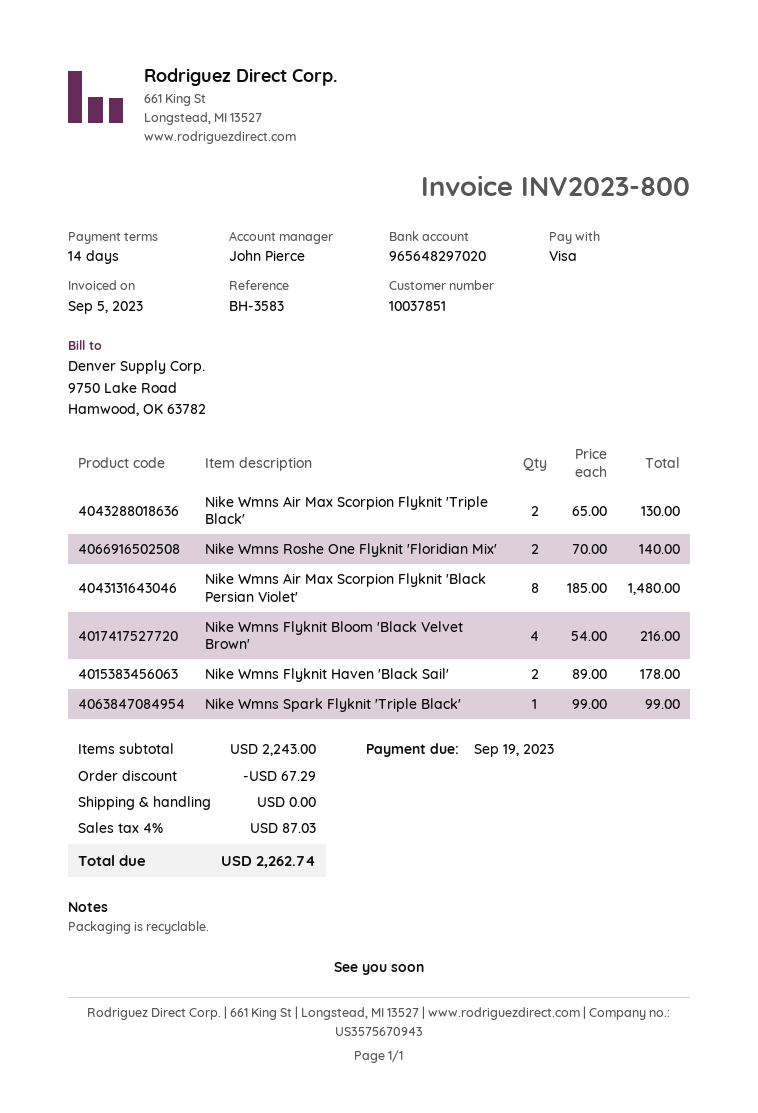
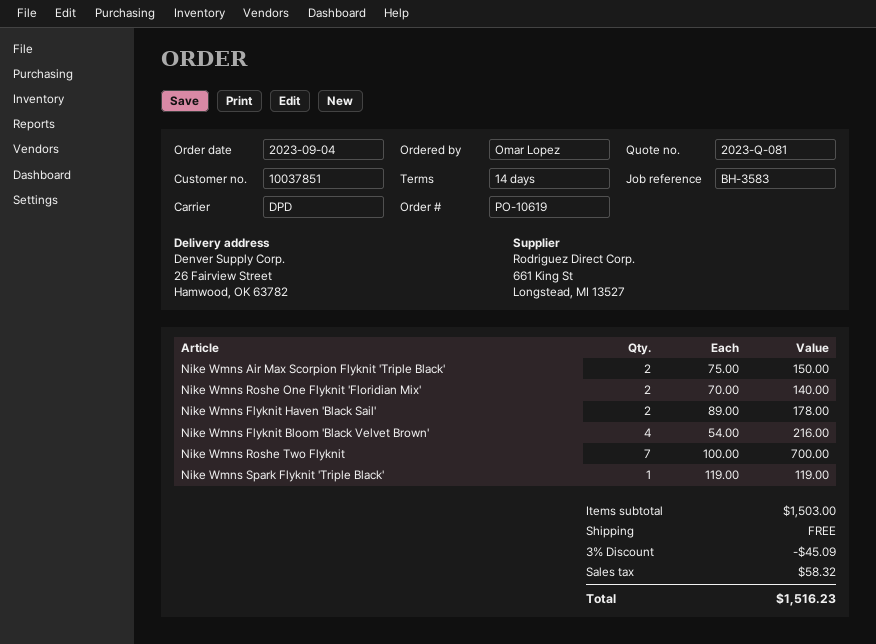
Nike Wmns Air Max Scorpion Flyknit 'Triple Black': 2 x 65.00 = 130.00 -> 2 x 75.00 = 150.00
Nike Wmns Air Max Scorpion Flyknit 'Black Persian Violet': 8 x 185.00 = 1480.00 -> none
Nike Wmns Spark Flyknit 'Triple Black': 1 x 99.00 = 99.00 -> 1 x 119.00 = 119.00
Nike Wmns Roshe Two Flyknit: none -> 7 x 100.00 = 700.00
subtotal: 2243.00 -> 1503.00
discount: 67.29 -> 45.09
tax: 87.03 -> 58.32
total: 2262.74 -> 1516.23

